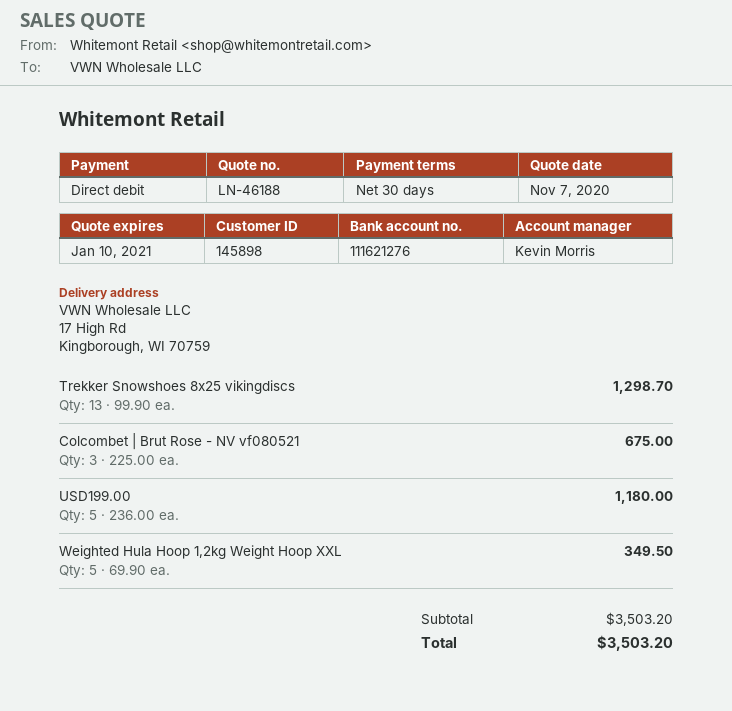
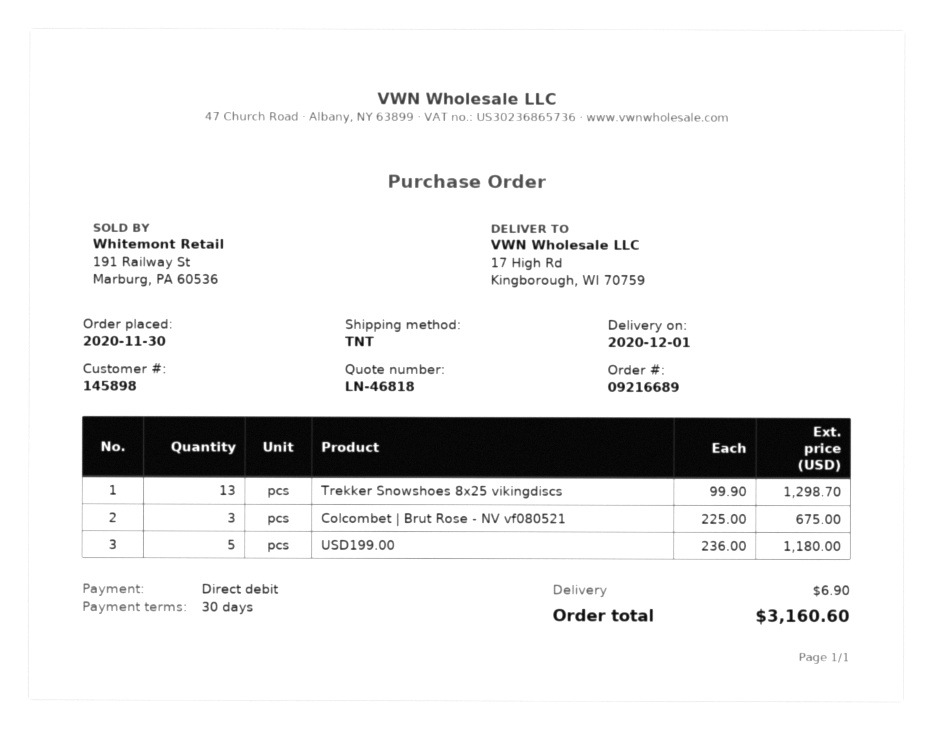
quote number: LN-46188 -> LN-46818
Weighted Hula Hoop 1,2kg Weight Hoop XXL: 5 x 69.90 = 349.50 -> none
shipping: none -> 6.90
total: 3503.20 -> 3160.60

